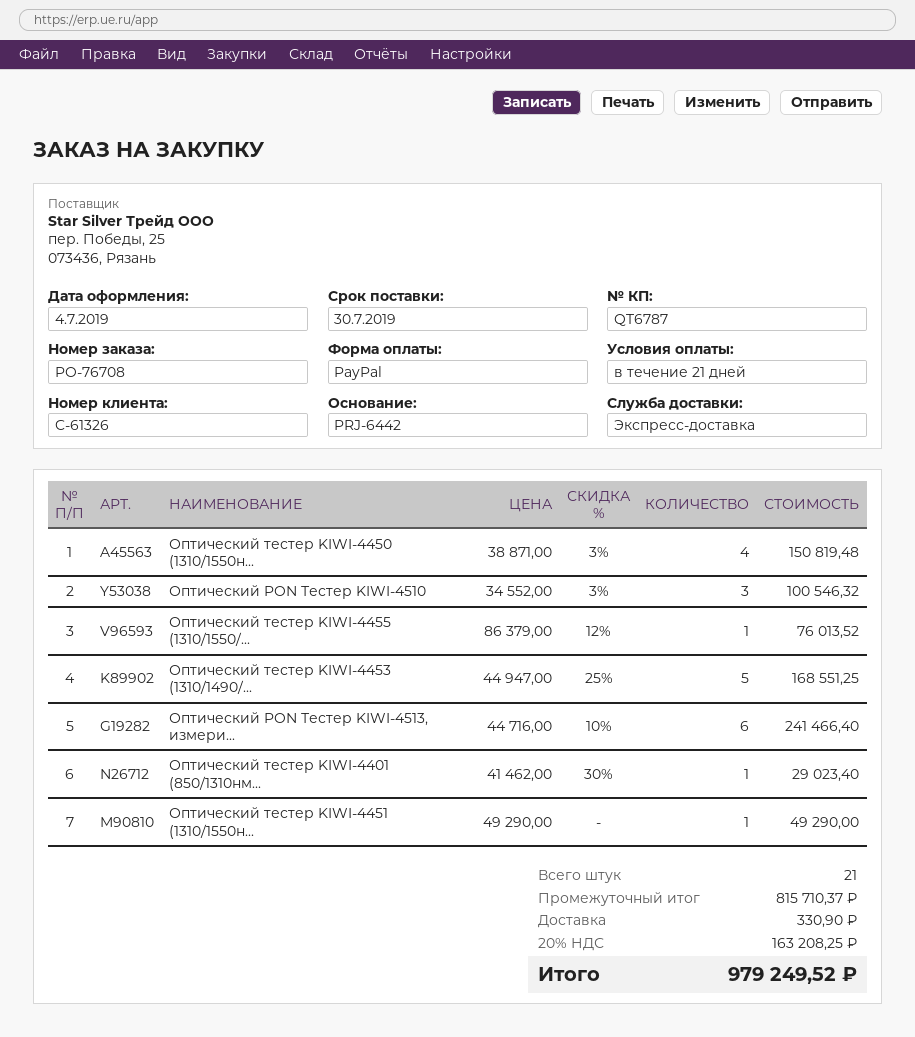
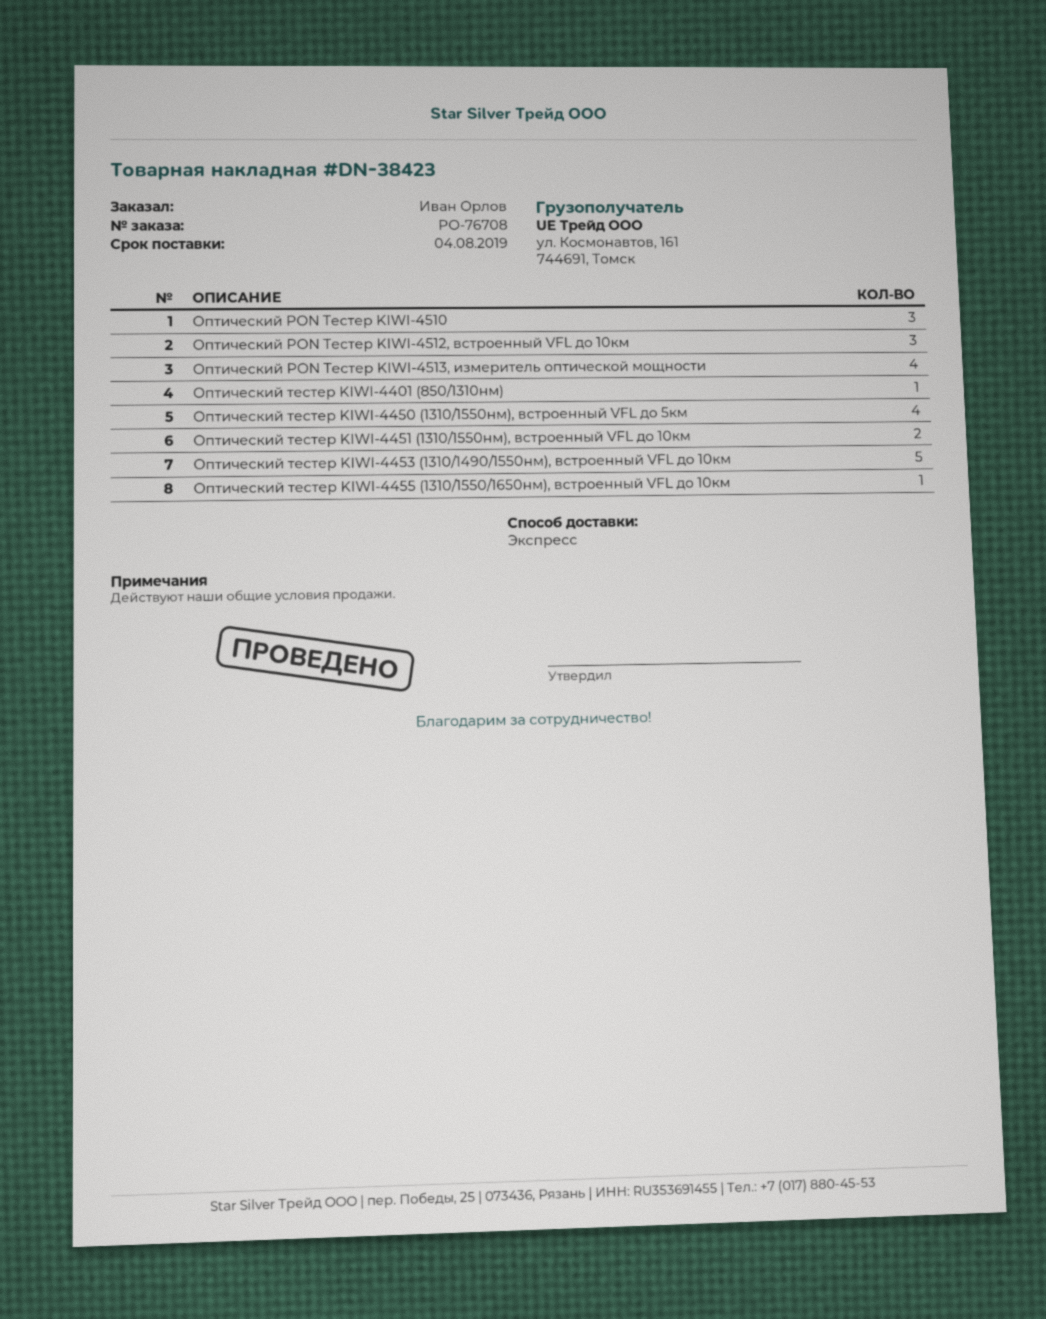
delivery date: 2019-07-30 -> 2019-08-04
Оптический PON Тестер KIWI-4513, измери...: 6 -> 4
Оптический тестер KIWI-4451 (1310/1550н...: 1 -> 2
Оптический PON Тестер KIWI-4512, встроенный VFL до 10км: none -> 3

